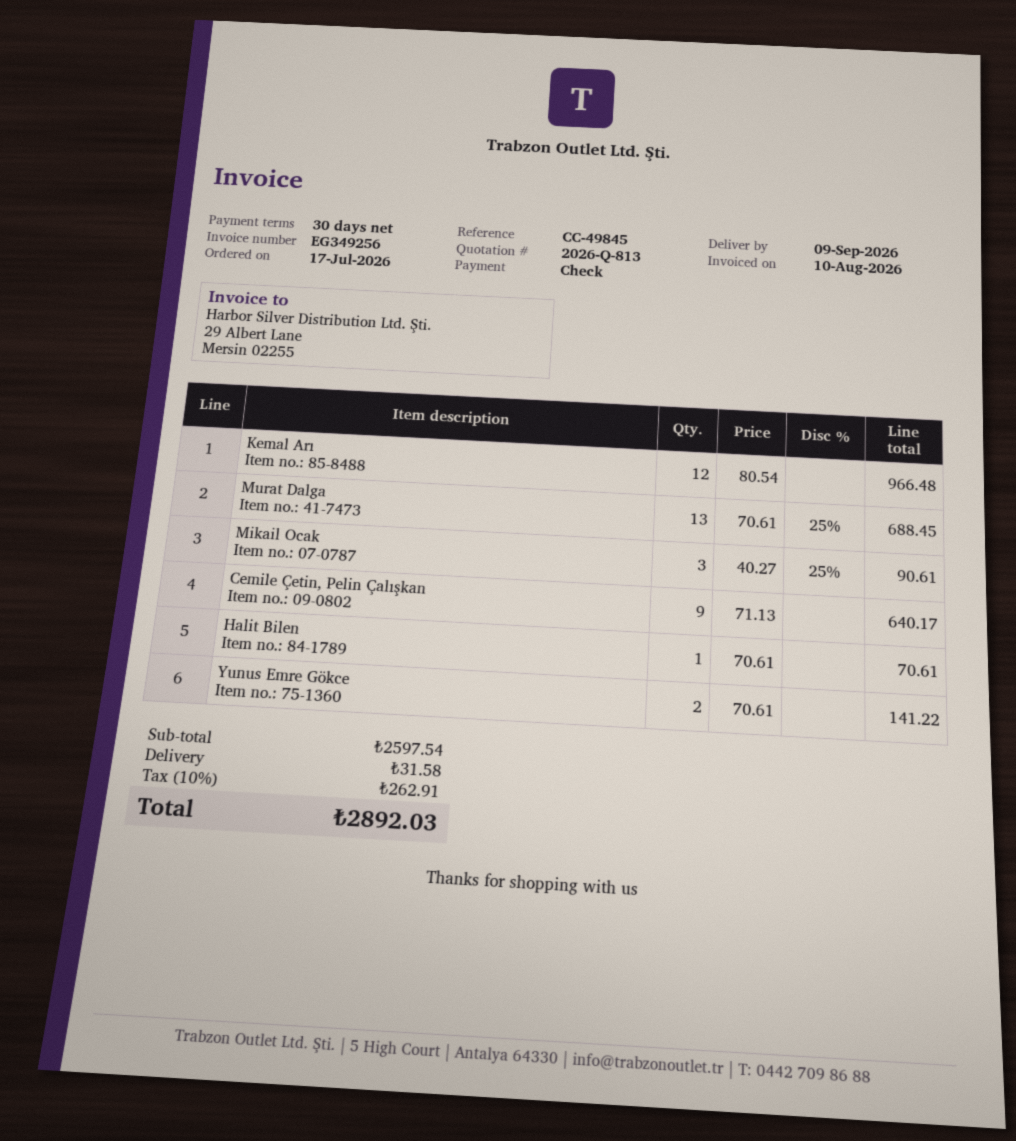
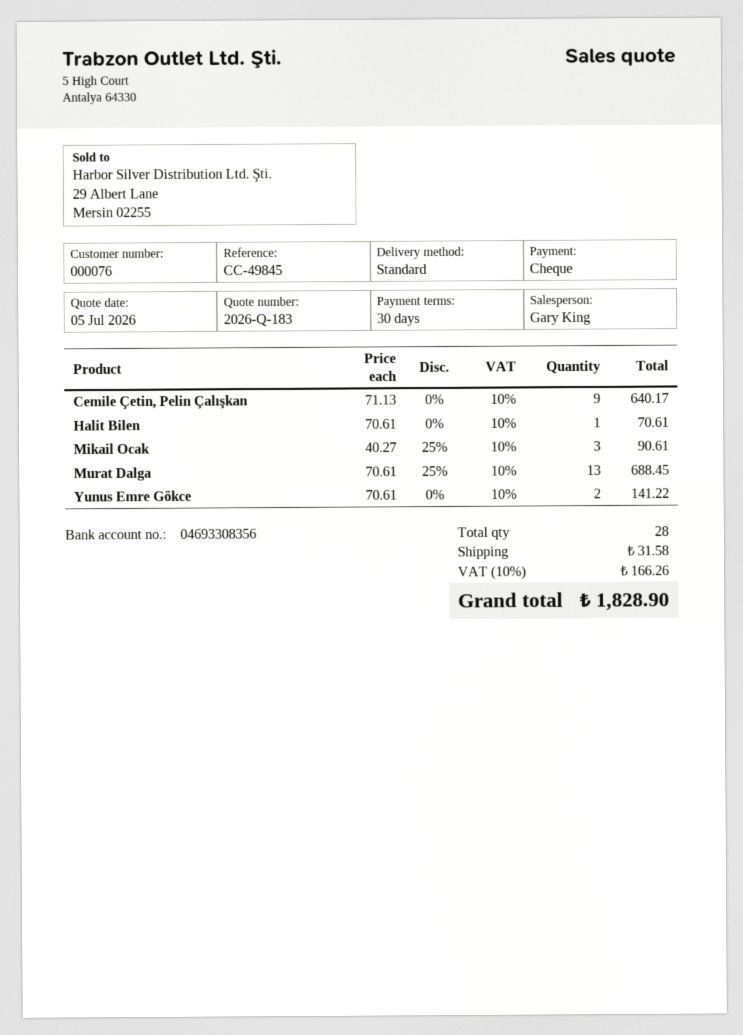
quote number: 2026-Q-813 -> 2026-Q-183
Kemal Arı: 12 x 80.54 = 966.48 -> none
tax: 10% = 262.91 -> 10% = 166.26
total: 2892.03 -> 1828.90

